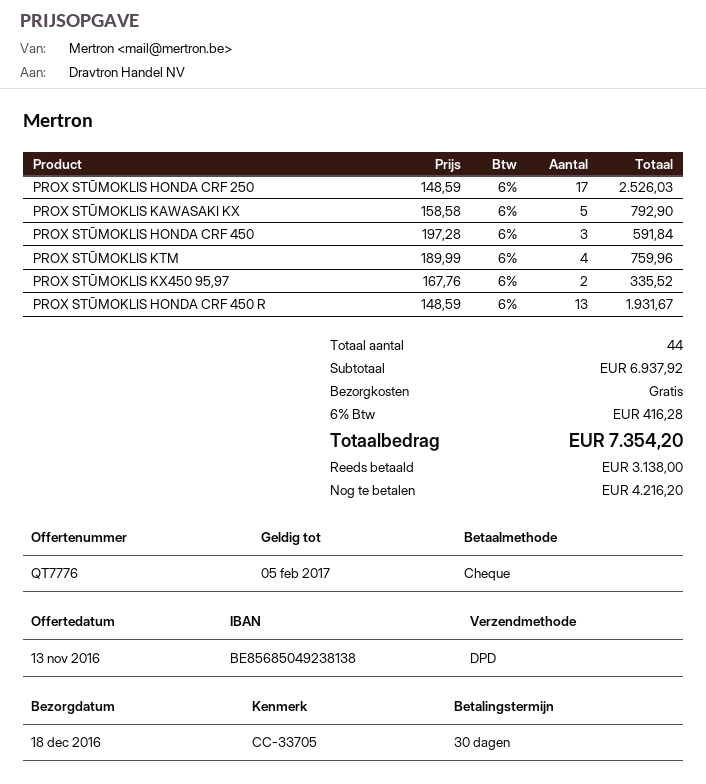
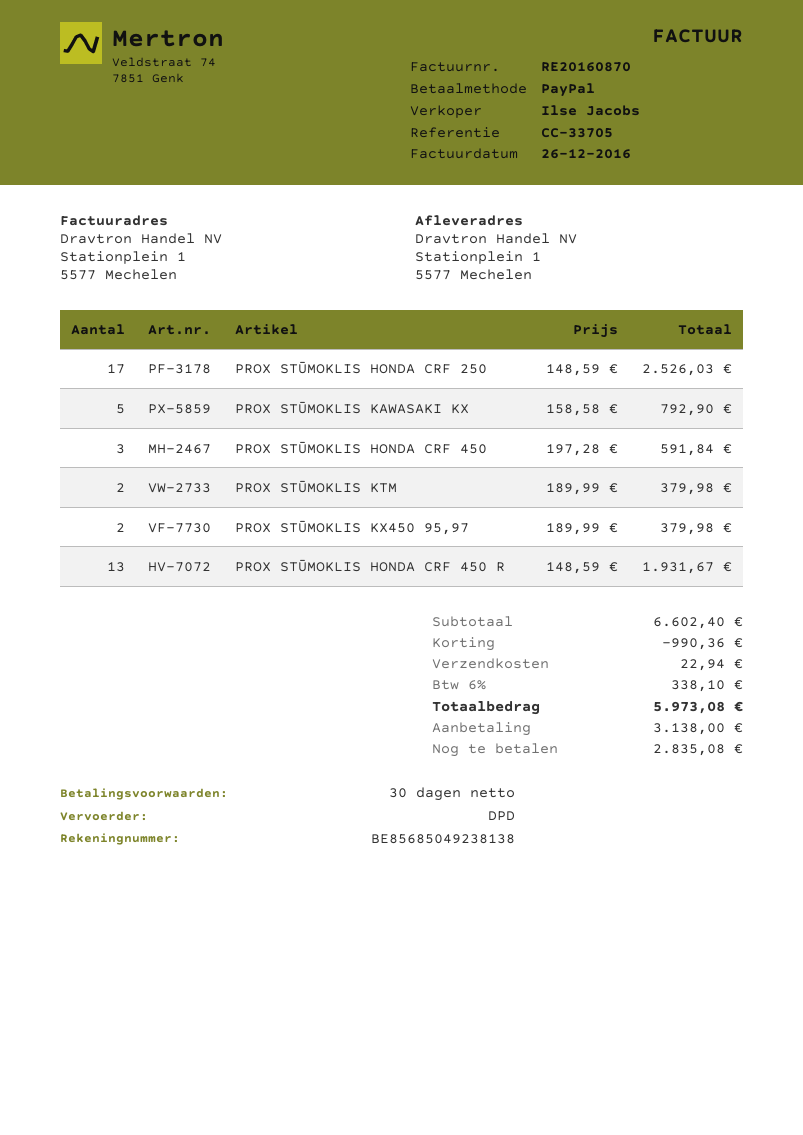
payment method: cheque -> PayPal
PROX STŪMOKLIS KTM: 4 x 189.99 = 759.96 -> 2 x 189.99 = 379.98
PROX STŪMOKLIS KX450 95,97: 2 x 167.76 = 335.52 -> 2 x 189.99 = 379.98
subtotal: 6937.92 -> 6602.40
discount: none -> 990.36
shipping: 0.00 -> 22.94
tax: 6% = 416.28 -> 6% = 338.10
total: 7354.20 -> 5973.08
balance: 4216.20 -> 2835.08

